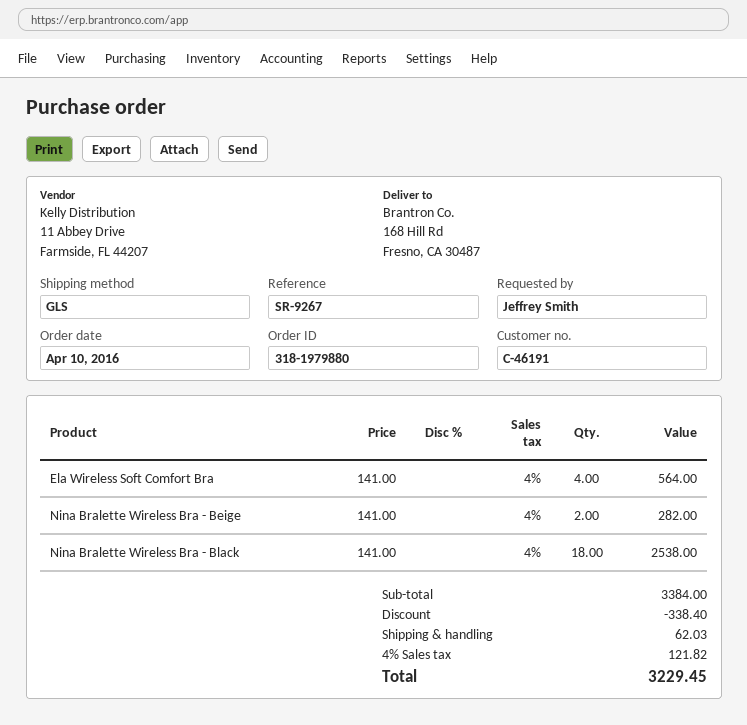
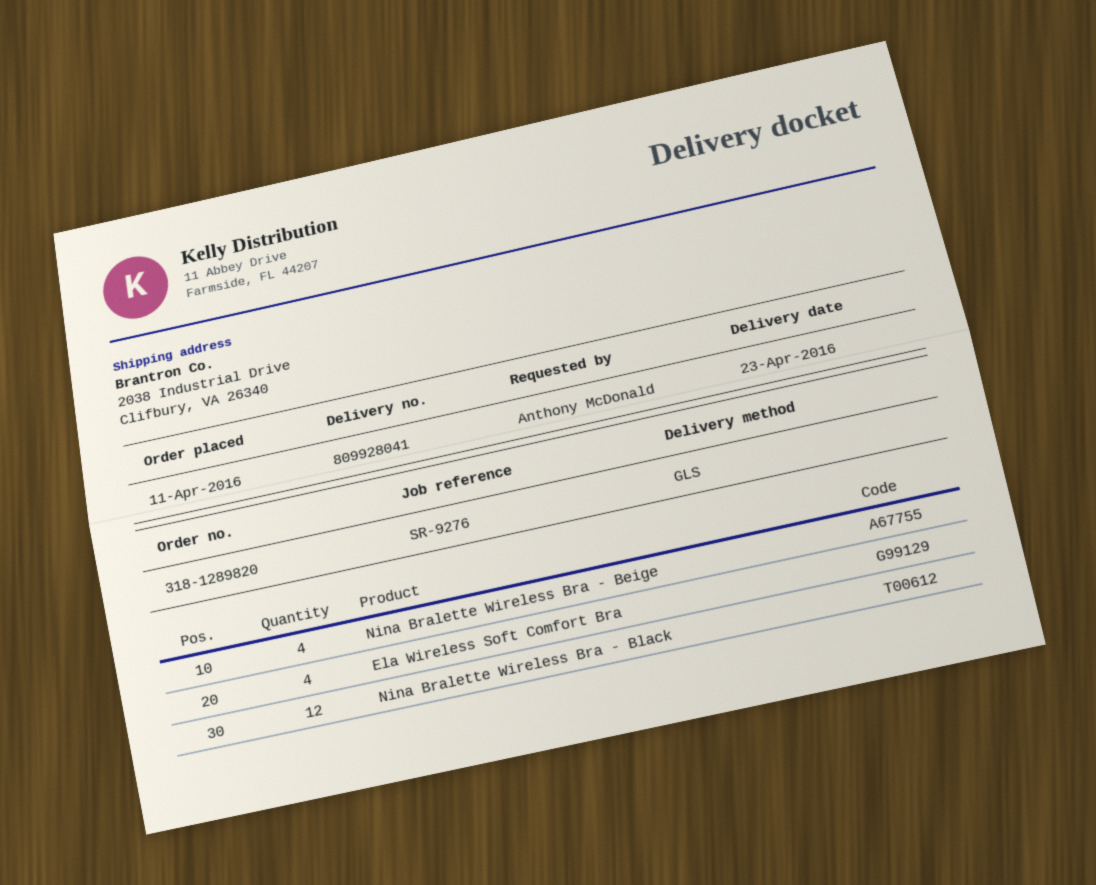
order number: 318-1979880 -> 318-1289820
order date: 2016-04-10 -> 2016-04-11
reference: SR-9267 -> SR-9276
ordered by: Jeffrey Smith -> Anthony McDonald
ship to: 168 Hill Rd, Fresno, CA 30487 -> 2038 Industrial Drive, Clifbury, VA 26340
Nina Bralette Wireless Bra - Beige: 2 -> 4
Nina Bralette Wireless Bra - Black: 18 -> 12

